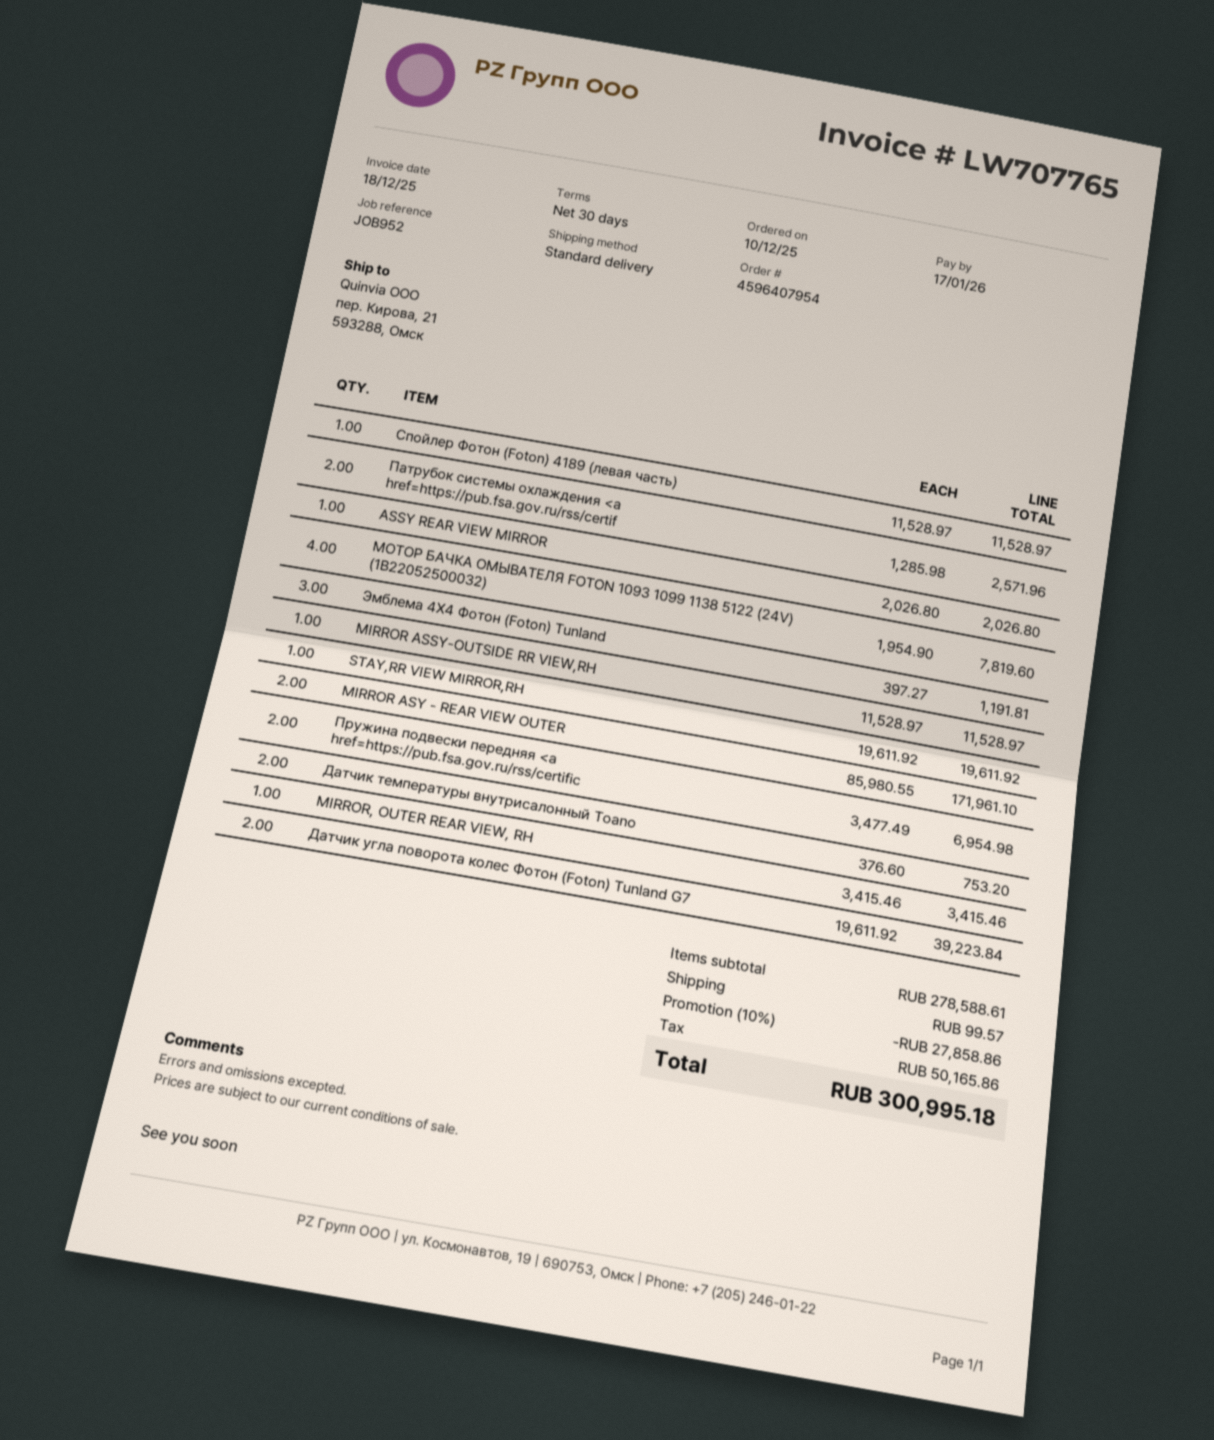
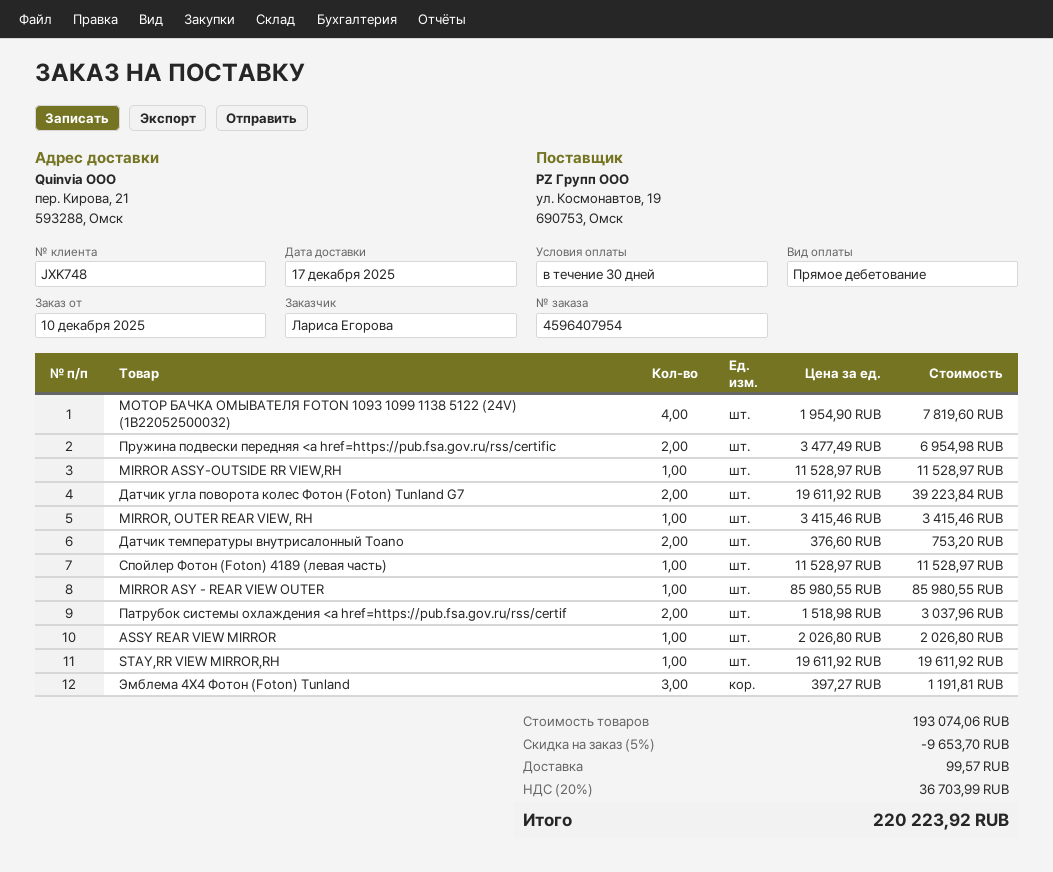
Патрубок системы охлаждения <a href=https://pub.fsa.gov.ru/rss/certif: 2 x 1285.98 = 2571.96 -> 2 x 1518.98 = 3037.96
MIRROR ASY - REAR VIEW OUTER: 2 x 85980.55 = 171961.10 -> 1 x 85980.55 = 85980.55
subtotal: 278588.61 -> 193074.06
discount: 10% = 27858.86 -> 5% = 9653.70
tax: 50165.86 -> 36703.99
total: 300995.18 -> 220223.92

